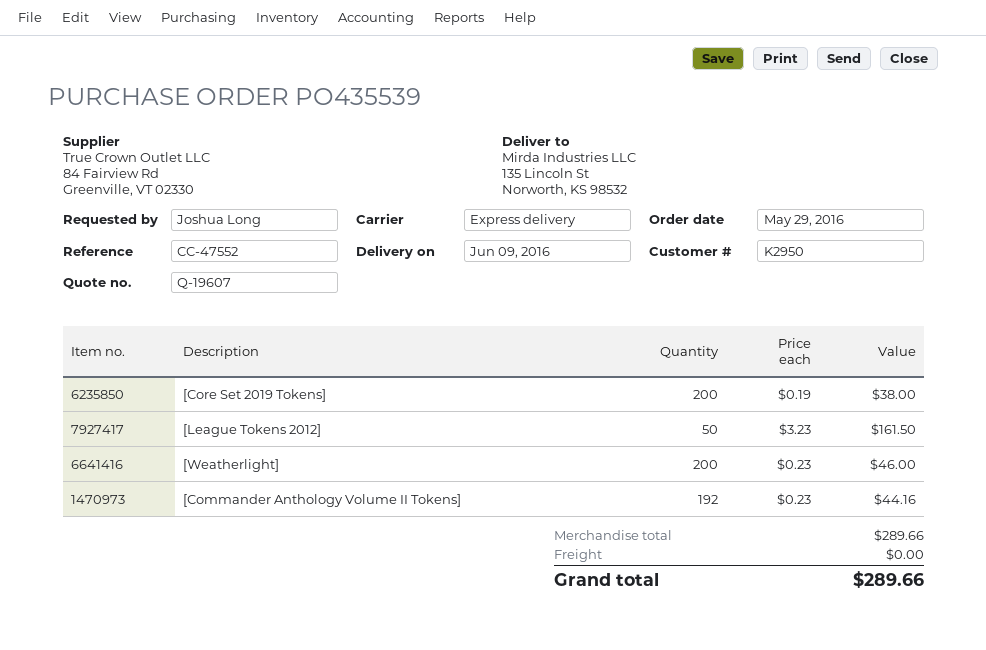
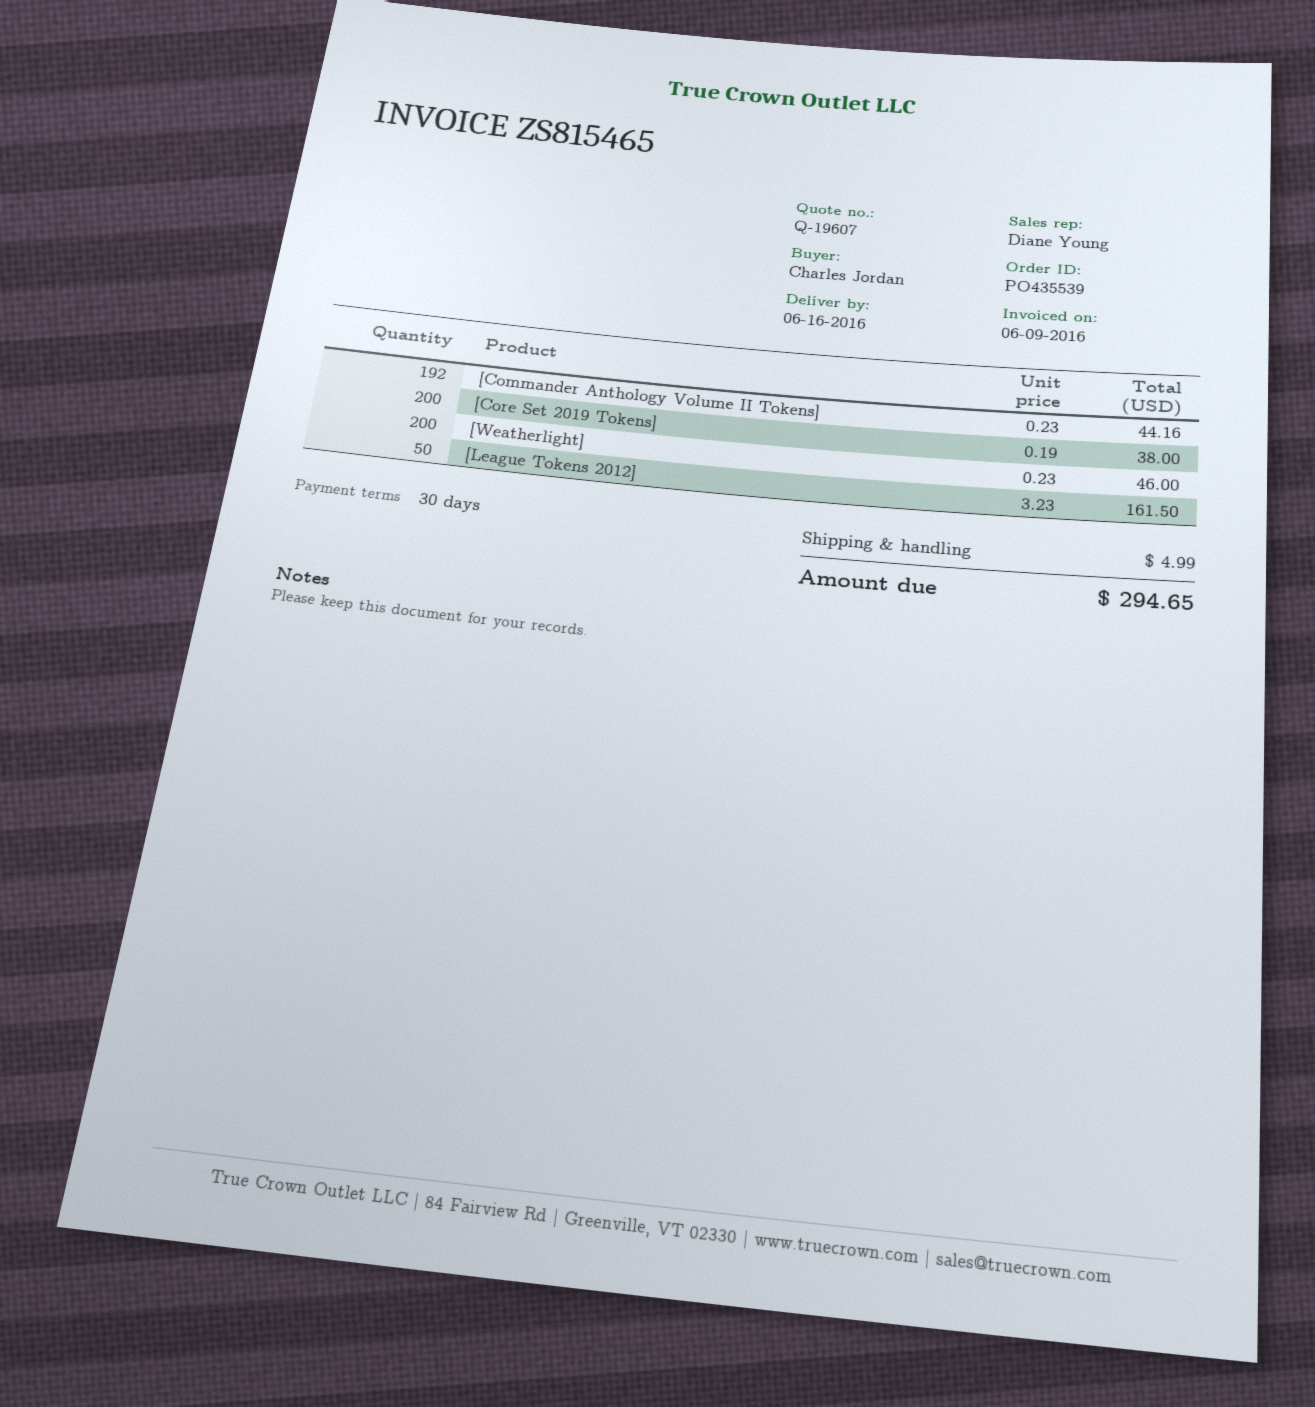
delivery date: 2016-06-09 -> 2016-06-16
ordered by: Joshua Long -> Charles Jordan
shipping: 0.00 -> 4.99
total: 289.66 -> 294.65

